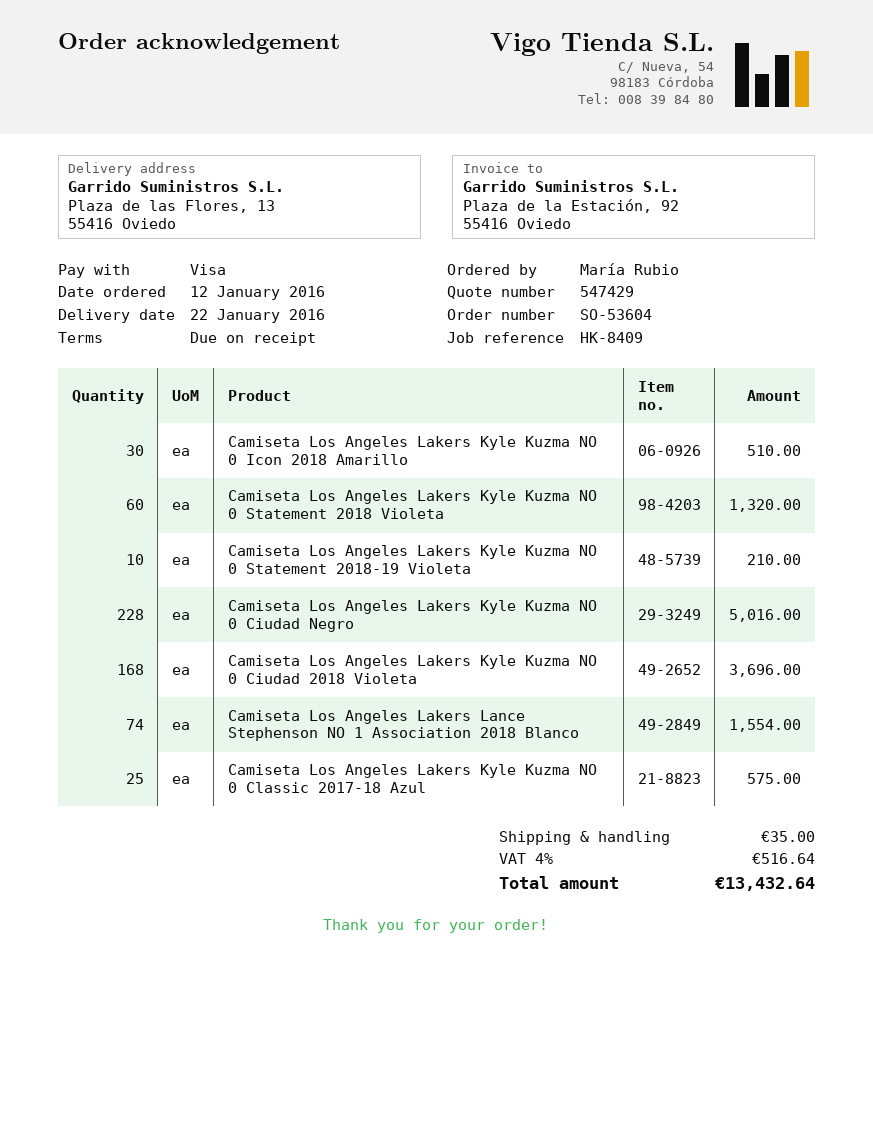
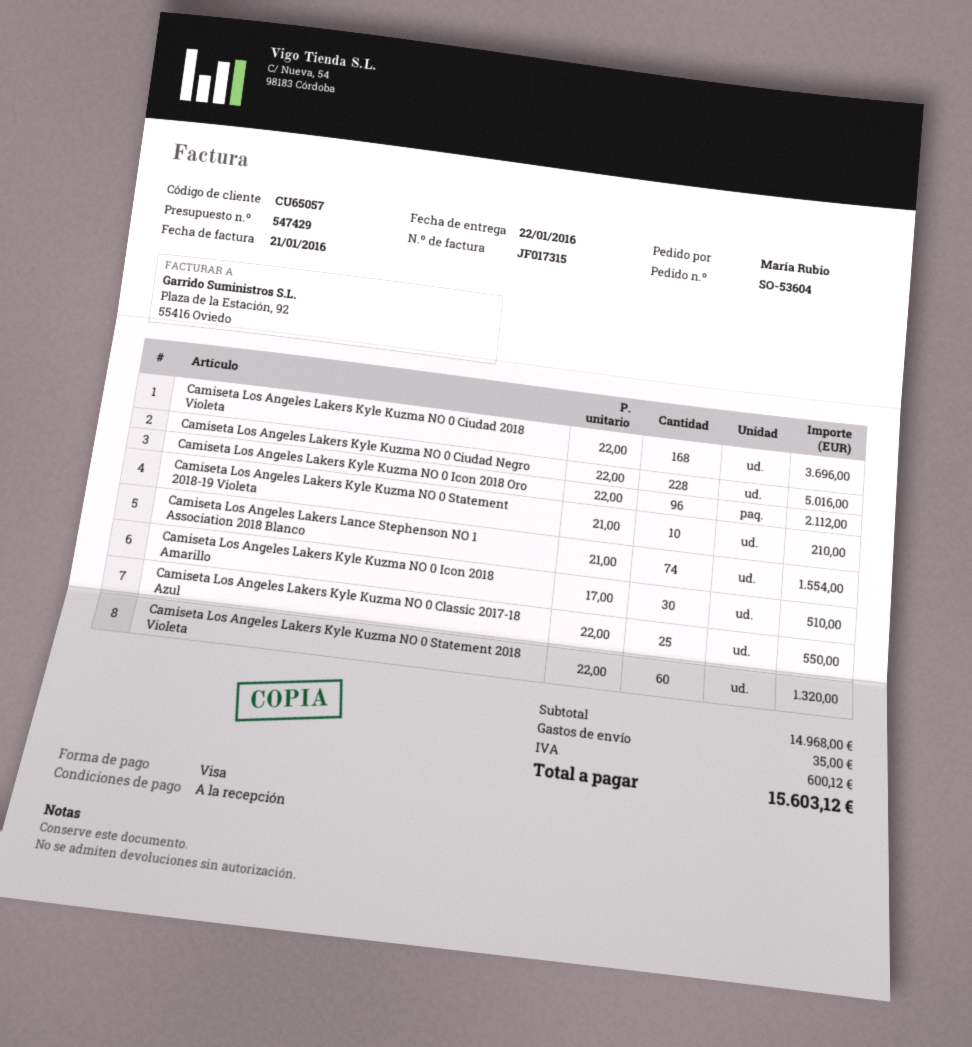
Camiseta Los Angeles Lakers Kyle Kuzma NO 0 Classic 2017-18 Azul: 25 for 575.00 -> 25 for 550.00
Camiseta Los Angeles Lakers Kyle Kuzma NO 0 Icon 2018 Oro: none -> 96 for 2112.00
tax: 516.64 -> 600.12
total: 13432.64 -> 15603.12

